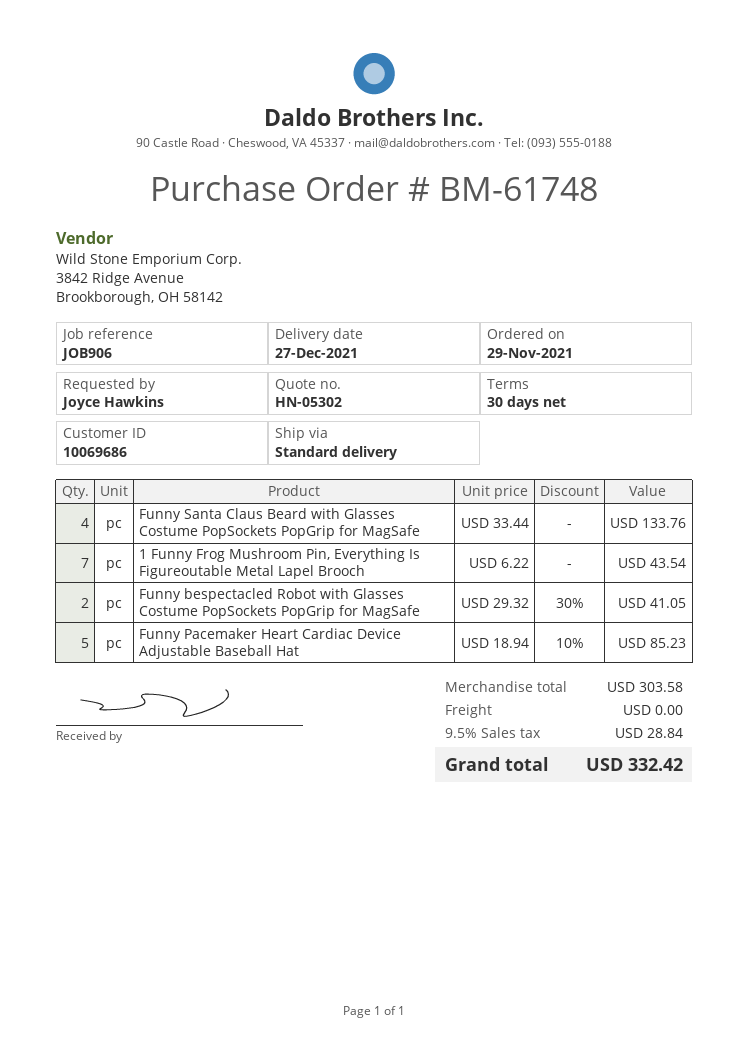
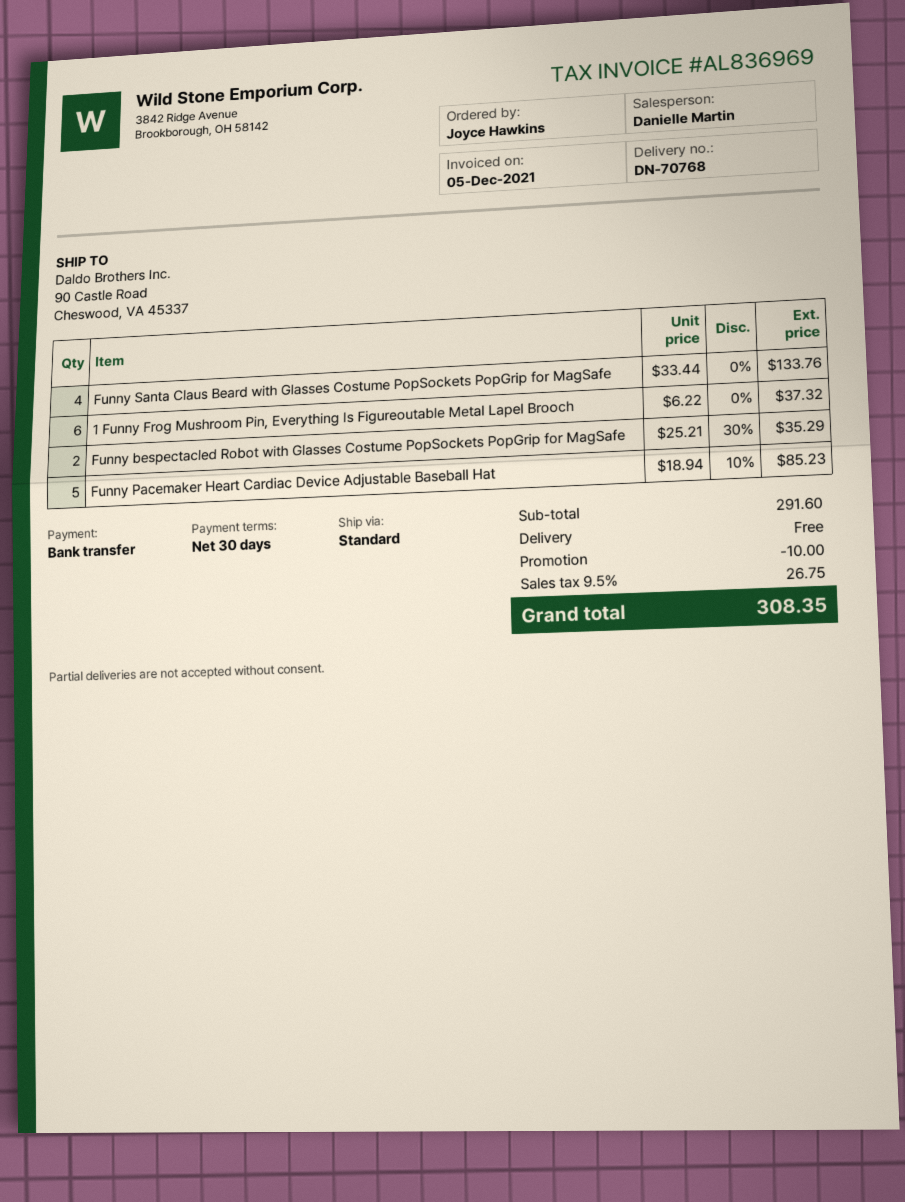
1 Funny Frog Mushroom Pin, Everything Is Figureoutable Metal Lapel Brooch: 7 x 6.22 = 43.54 -> 6 x 6.22 = 37.32
Funny bespectacled Robot with Glasses Costume PopSockets PopGrip for MagSafe: 2 x 29.32 - 30% = 41.05 -> 2 x 25.21 - 30% = 35.29
subtotal: 303.58 -> 291.60
discount: none -> 10.00
tax: 9.5% = 28.84 -> 9.5% = 26.75
total: 332.42 -> 308.35

